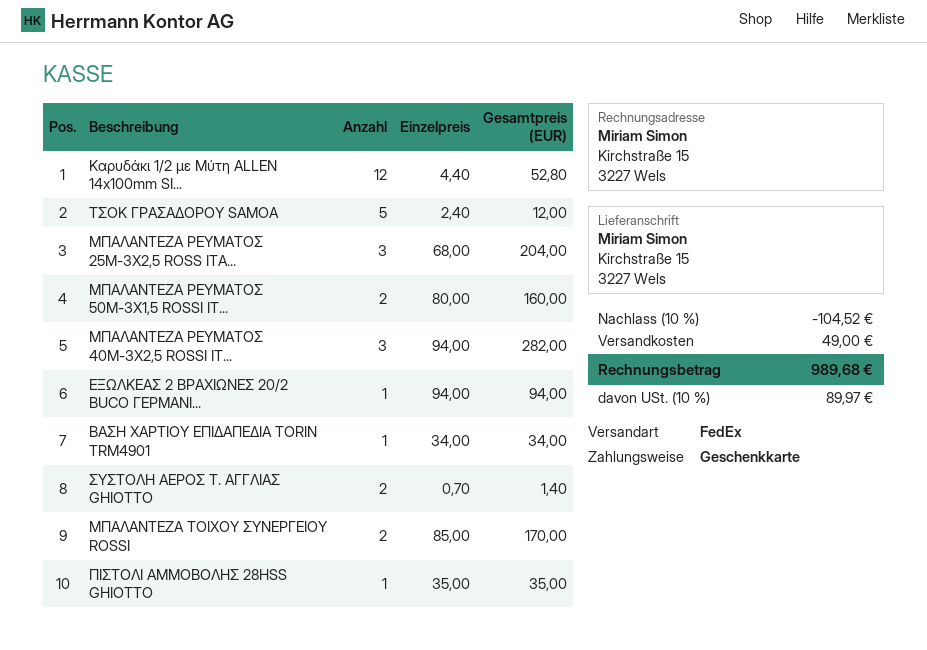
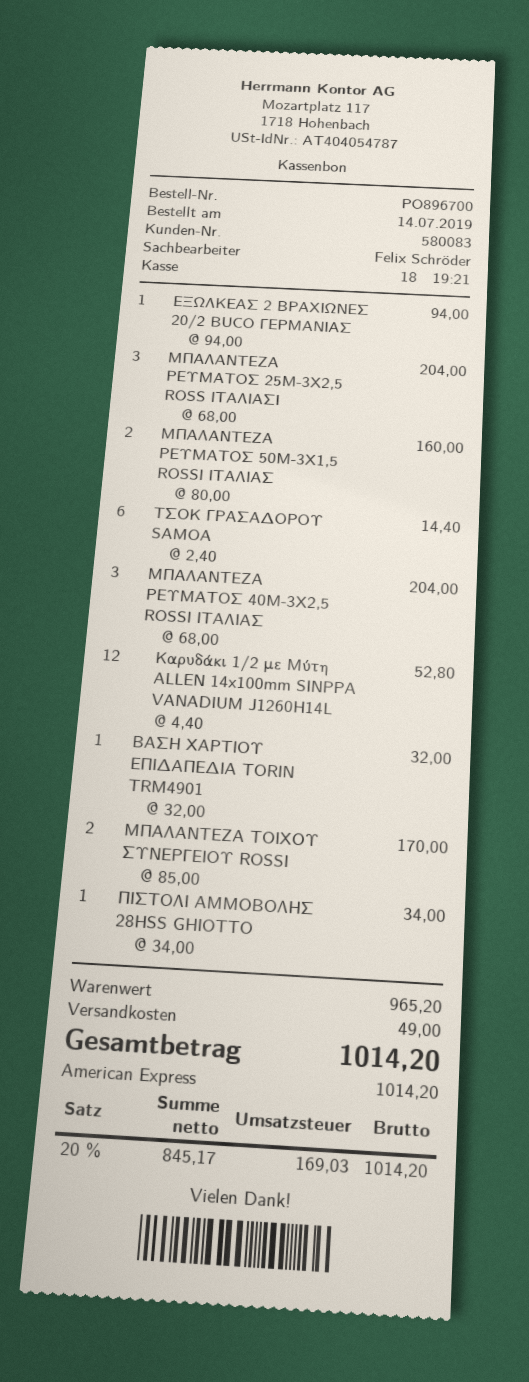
payment method: gift card -> American Express
ΤΣΟΚ ΓΡΑΣΑΔΟΡΟΥ SAMOA: 5 x 2.40 = 12.00 -> 6 x 2.40 = 14.40
ΜΠΑΛΑΝΤΕΖΑ ΡΕΥΜΑΤΟΣ 40Μ-3Χ2,5 ROSSI ΙΤ...: 3 x 94.00 = 282.00 -> 3 x 68.00 = 204.00
ΒΑΣΗ ΧΑΡΤΙΟΥ ΕΠΙΔΑΠΕΔΙΑ TORIN TRM4901: 1 x 34.00 = 34.00 -> 1 x 32.00 = 32.00
ΣΥΣΤΟΛΗ ΑΕΡΟΣ Τ. ΑΓΓΛΙΑΣ GHIOTTO: 2 x 0.70 = 1.40 -> none
ΠΙΣΤΟΛΙ ΑΜΜΟΒΟΛΗΣ 28HSS GHIOTTO: 1 x 35.00 = 35.00 -> 1 x 34.00 = 34.00
discount: 10% = 104.52 -> none
tax: 10% = 89.97 -> 20% = 169.03
total: 989.68 -> 1014.20

